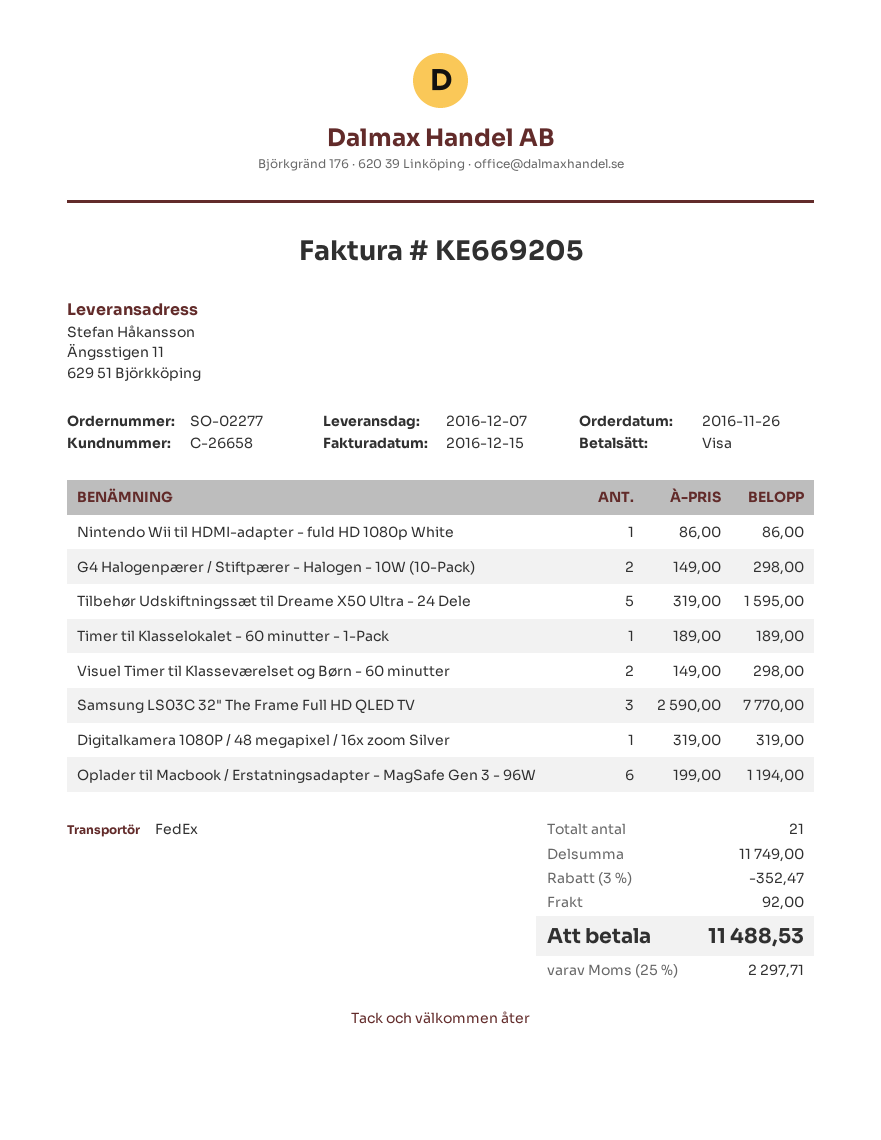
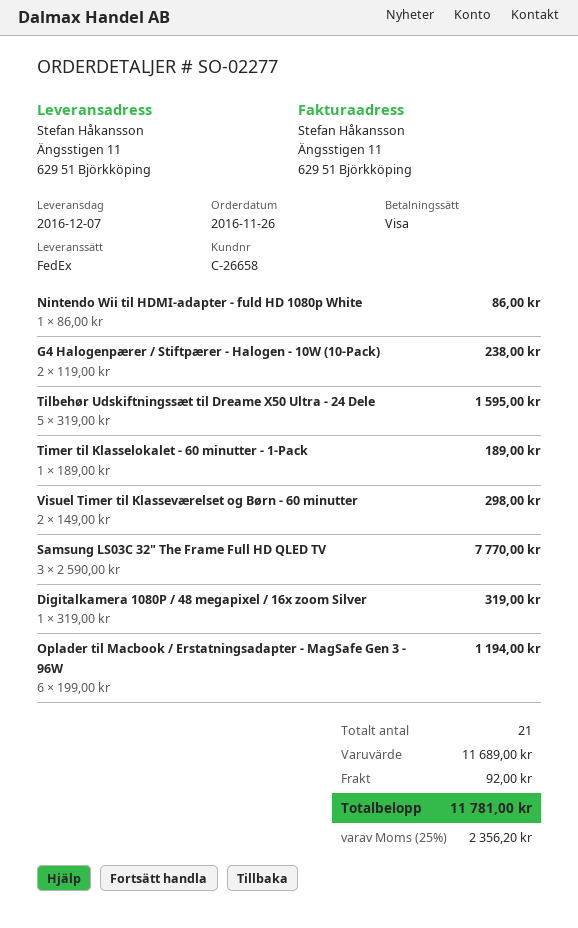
G4 Halogenpærer / Stiftpærer - Halogen - 10W (10-Pack): 2 x 149.00 = 298.00 -> 2 x 119.00 = 238.00
subtotal: 11749.00 -> 11689.00
discount: 3% = 352.47 -> none
tax: 25% = 2297.71 -> 25% = 2356.20
total: 11488.53 -> 11781.00

